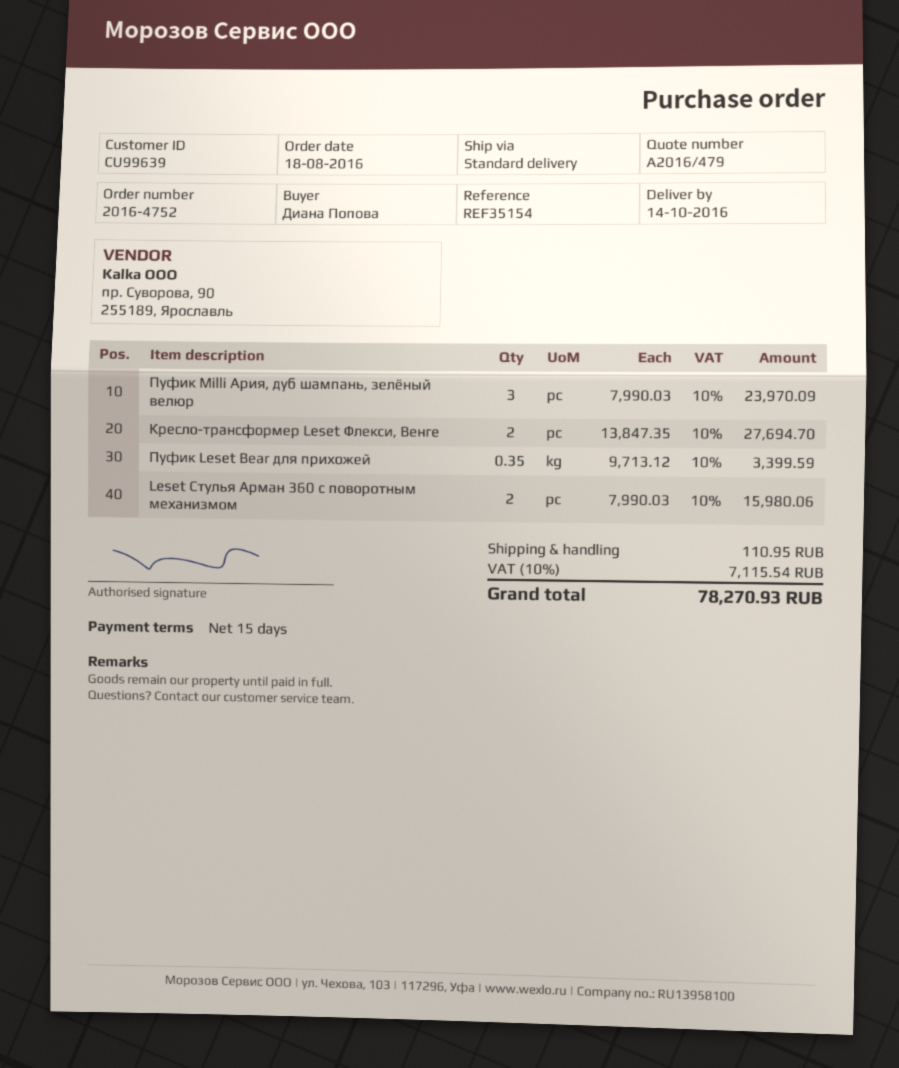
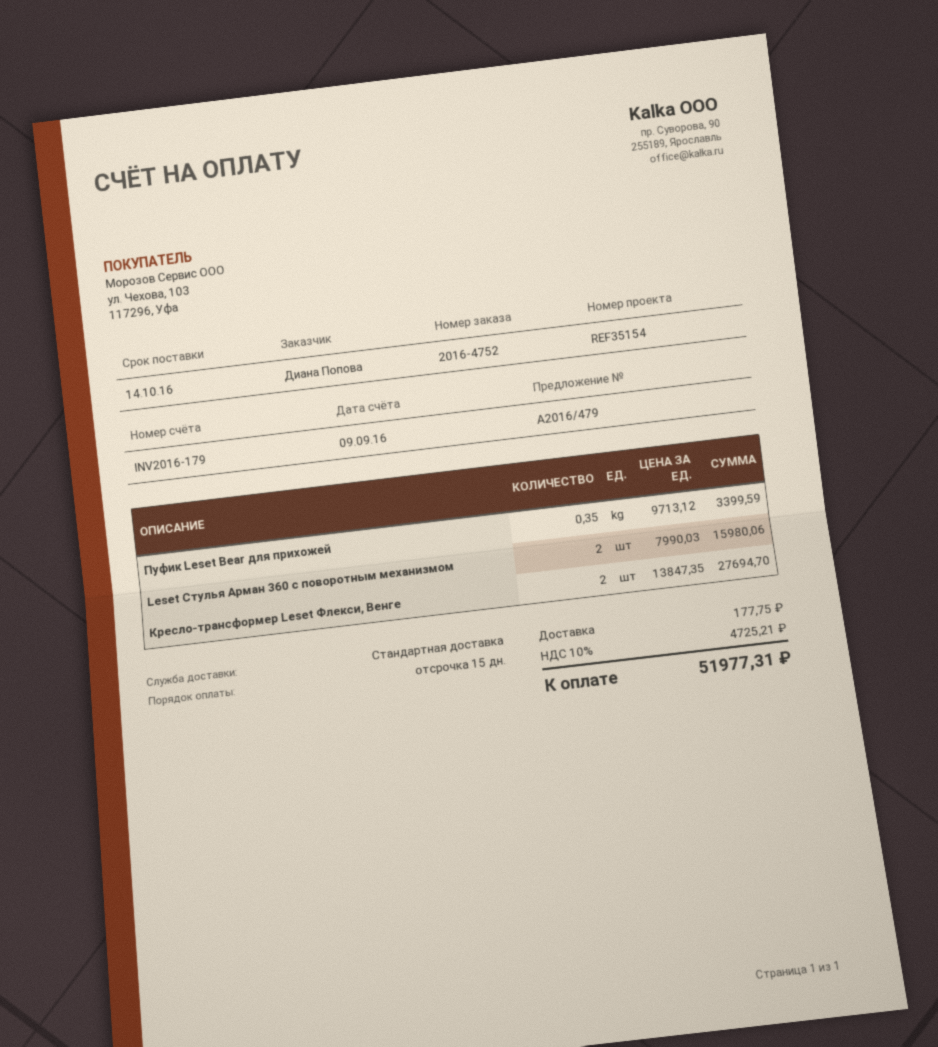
Пуфик Milli Ария, дуб шампань, зелёный велюр: 3 x 7990.03 = 23970.09 -> none
shipping: 110.95 -> 177.75
tax: 10% = 7115.54 -> 10% = 4725.21
total: 78270.93 -> 51977.31

